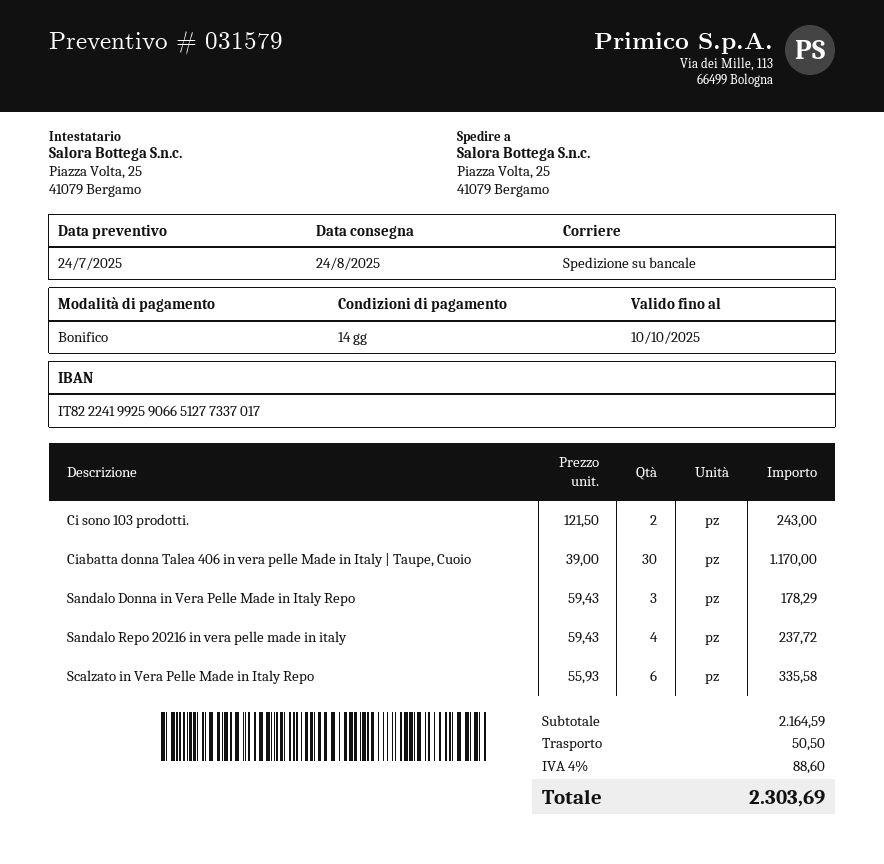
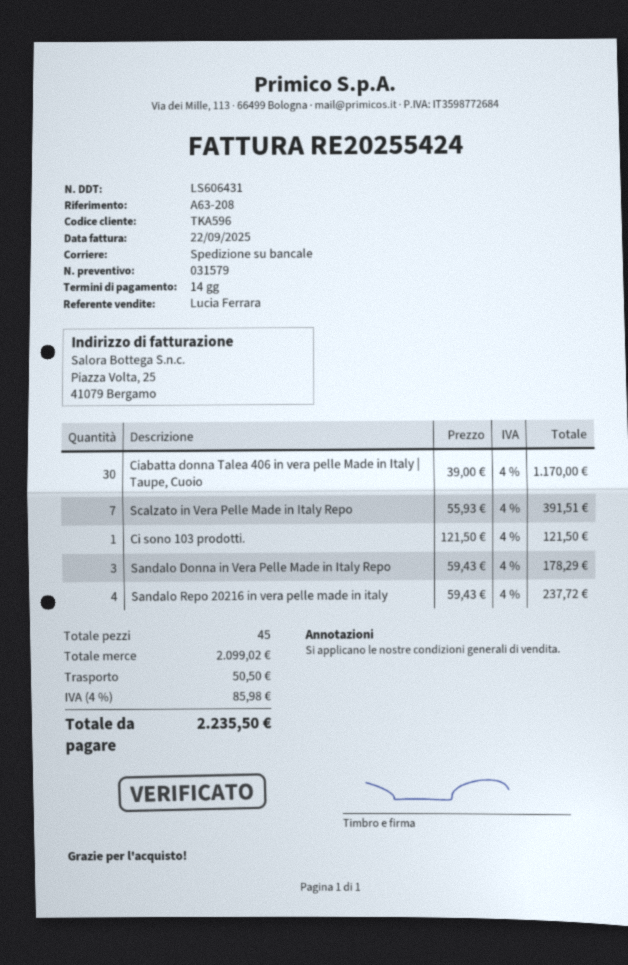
Ci sono 103 prodotti.: 2 x 121.50 = 243.00 -> 1 x 121.50 = 121.50
Scalzato in Vera Pelle Made in Italy Repo: 6 x 55.93 = 335.58 -> 7 x 55.93 = 391.51
subtotal: 2164.59 -> 2099.02
tax: 4% = 88.60 -> 4% = 85.98
total: 2303.69 -> 2235.50

